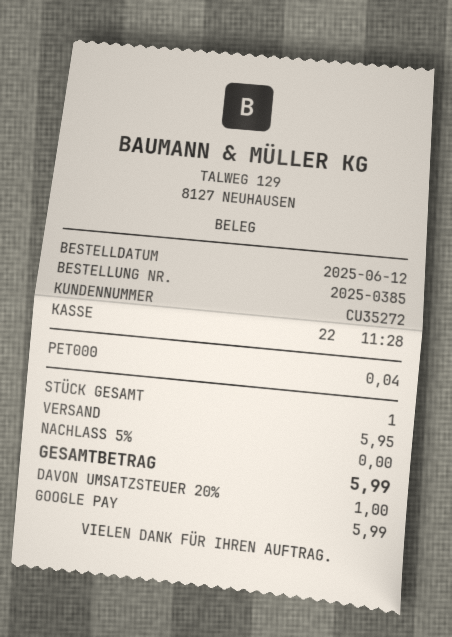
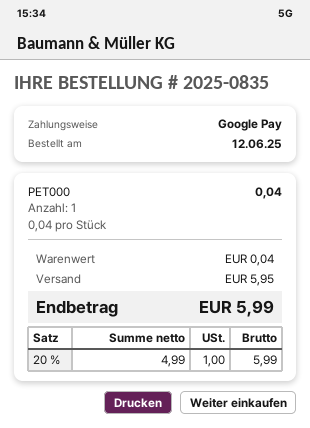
order number: 2025-0385 -> 2025-0835
discount: 5% = 0.00 -> none

